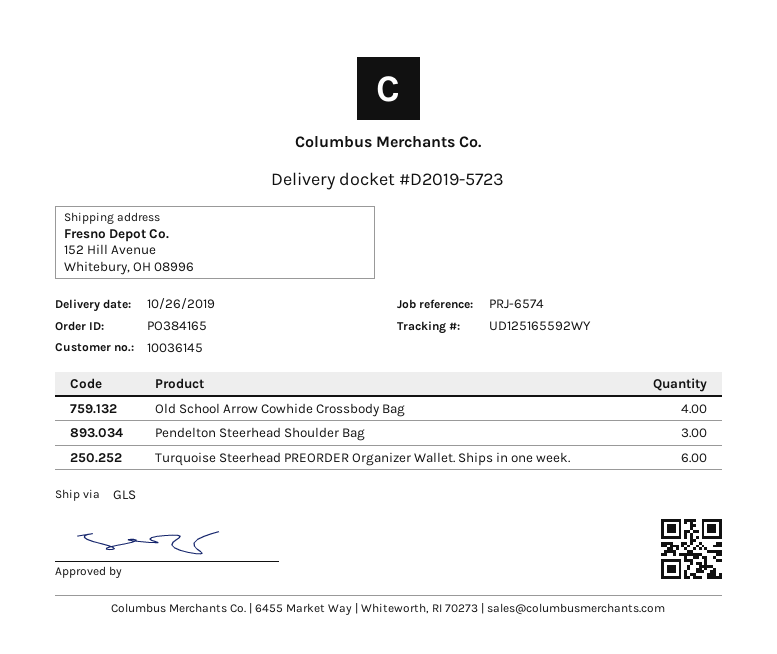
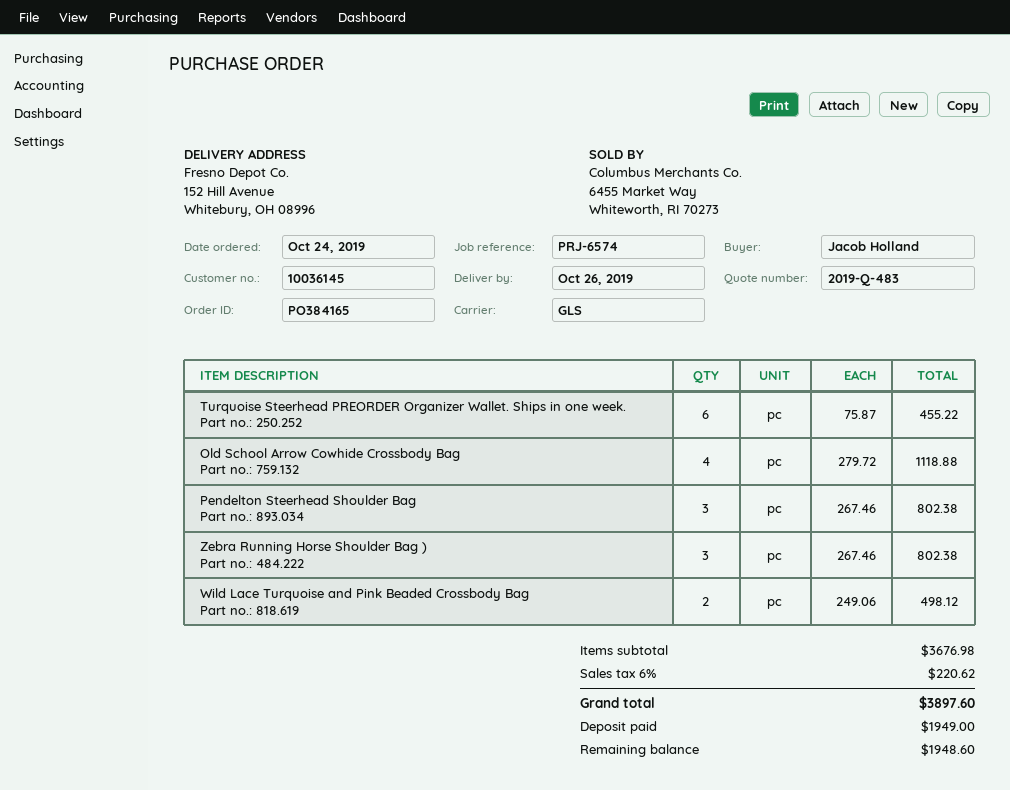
Zebra Running Horse Shoulder Bag ): none -> 3
Wild Lace Turquoise and Pink Beaded Crossbody Bag: none -> 2

